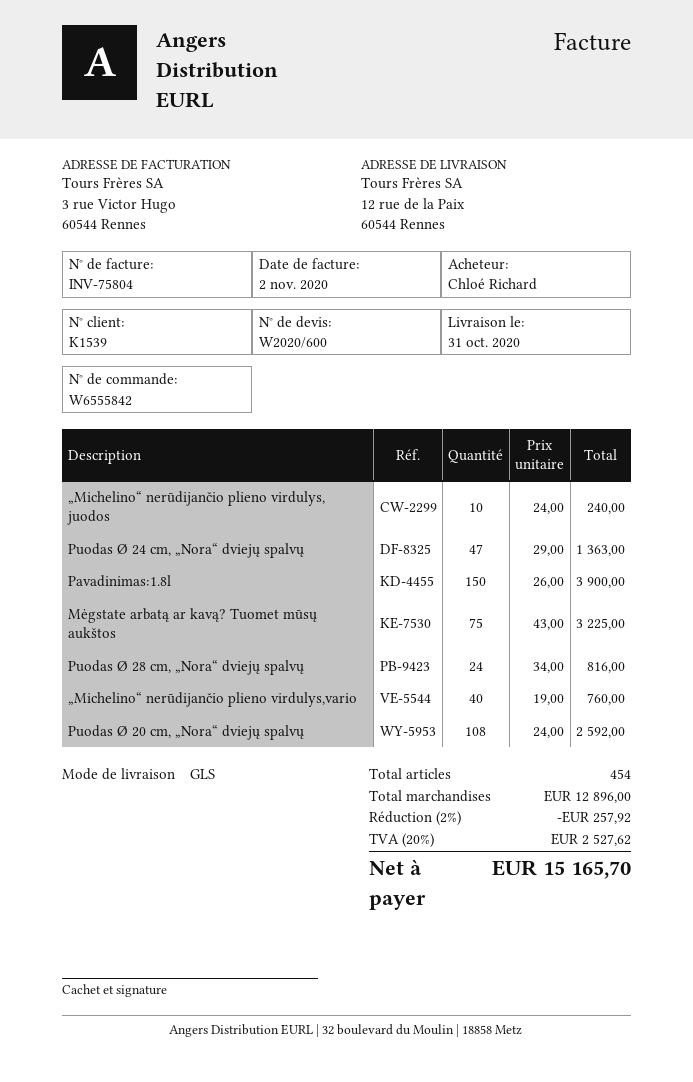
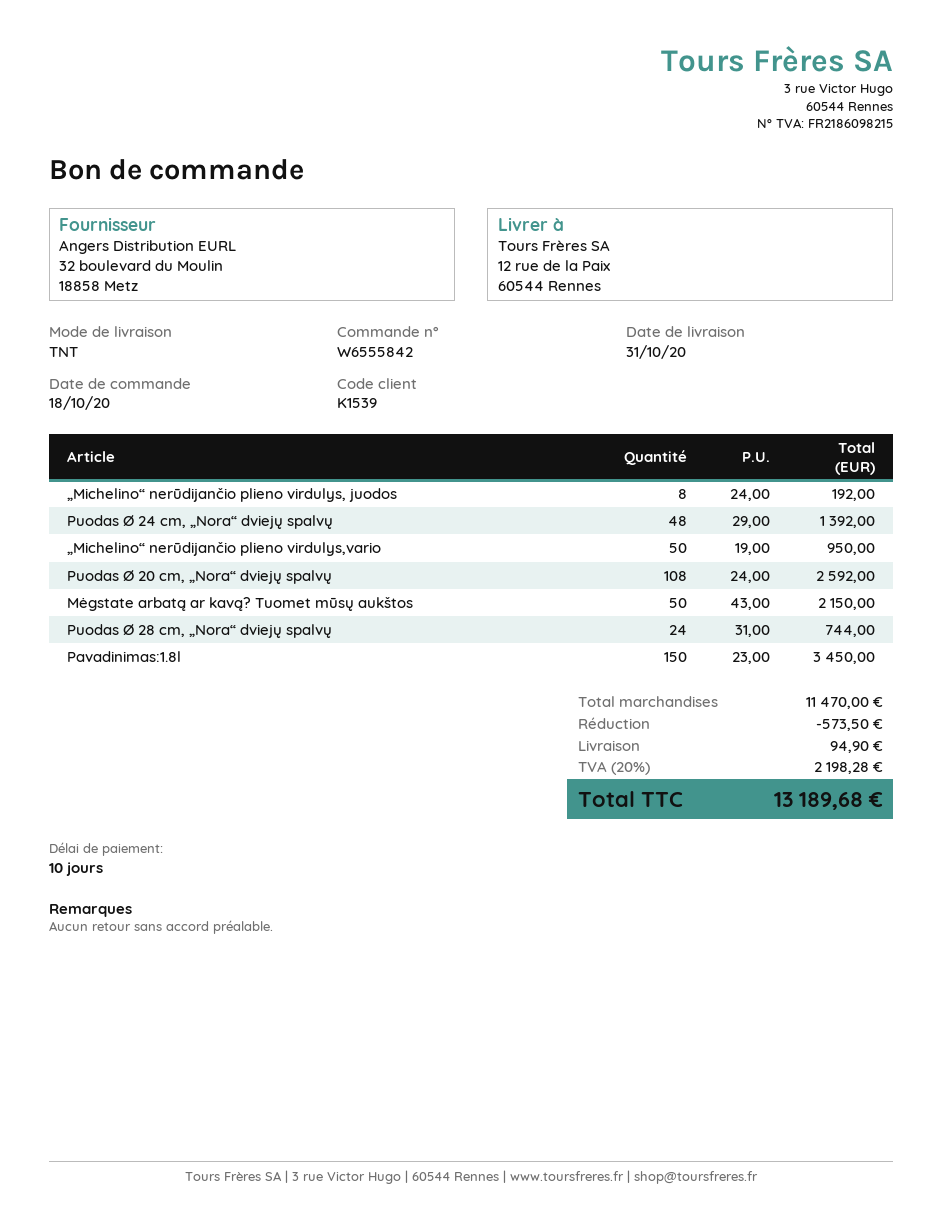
shipping method: GLS -> TNT
„Michelino“ nerūdijančio plieno virdulys, juodos: 10 x 24.00 = 240.00 -> 8 x 24.00 = 192.00
Puodas Ø 24 cm, „Nora“ dviejų spalvų: 47 x 29.00 = 1363.00 -> 48 x 29.00 = 1392.00
Pavadinimas:1.8l: 150 x 26.00 = 3900.00 -> 150 x 23.00 = 3450.00
Mėgstate arbatą ar kavą? Tuomet mūsų aukštos: 75 x 43.00 = 3225.00 -> 50 x 43.00 = 2150.00
Puodas Ø 28 cm, „Nora“ dviejų spalvų: 24 x 34.00 = 816.00 -> 24 x 31.00 = 744.00
„Michelino“ nerūdijančio plieno virdulys,vario: 40 x 19.00 = 760.00 -> 50 x 19.00 = 950.00
subtotal: 12896.00 -> 11470.00
discount: 257.92 -> 573.50
shipping: none -> 94.90
tax: 20% = 2527.62 -> 20% = 2198.28
total: 15165.70 -> 13189.68

